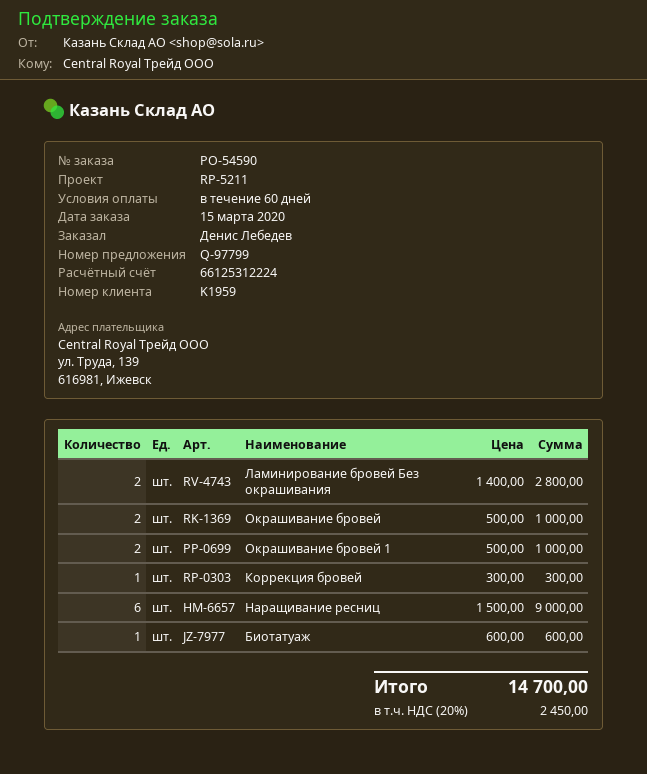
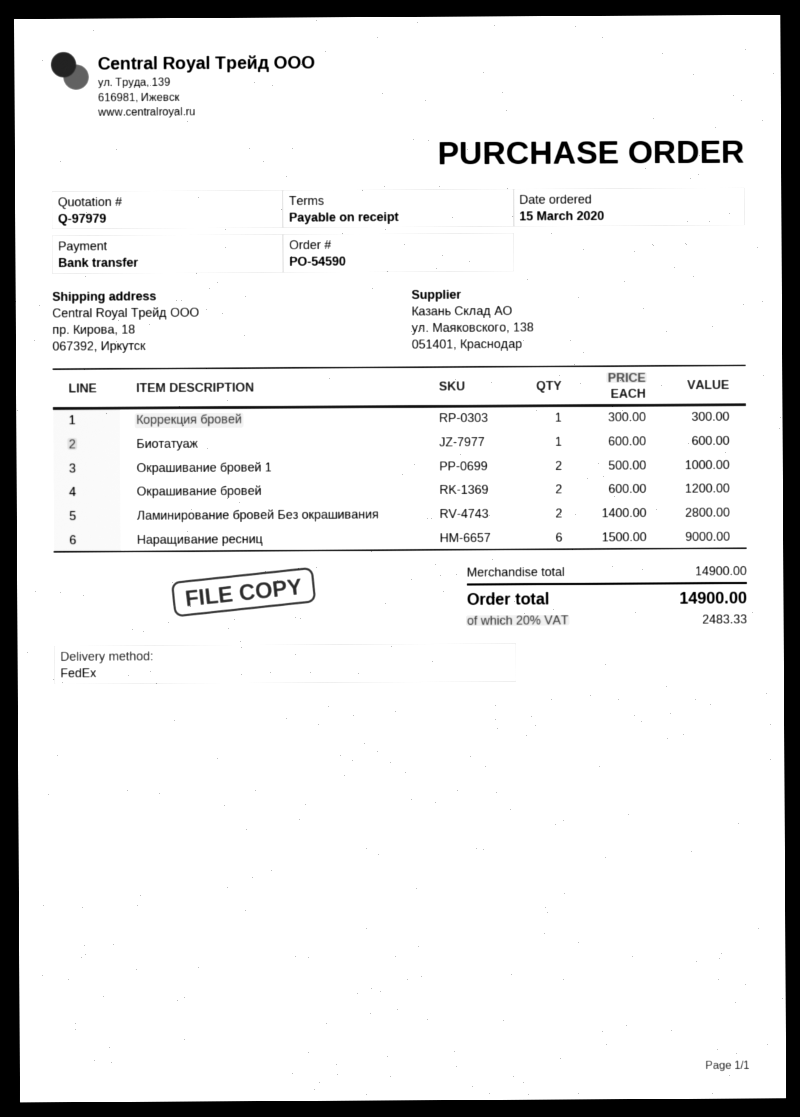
quote number: Q-97799 -> Q-97979
payment terms: 60 days -> on receipt
Окрашивание бровей: 2 x 500.00 = 1000.00 -> 2 x 600.00 = 1200.00
tax: 20% = 2450.00 -> 20% = 2483.33
total: 14700.00 -> 14900.00

